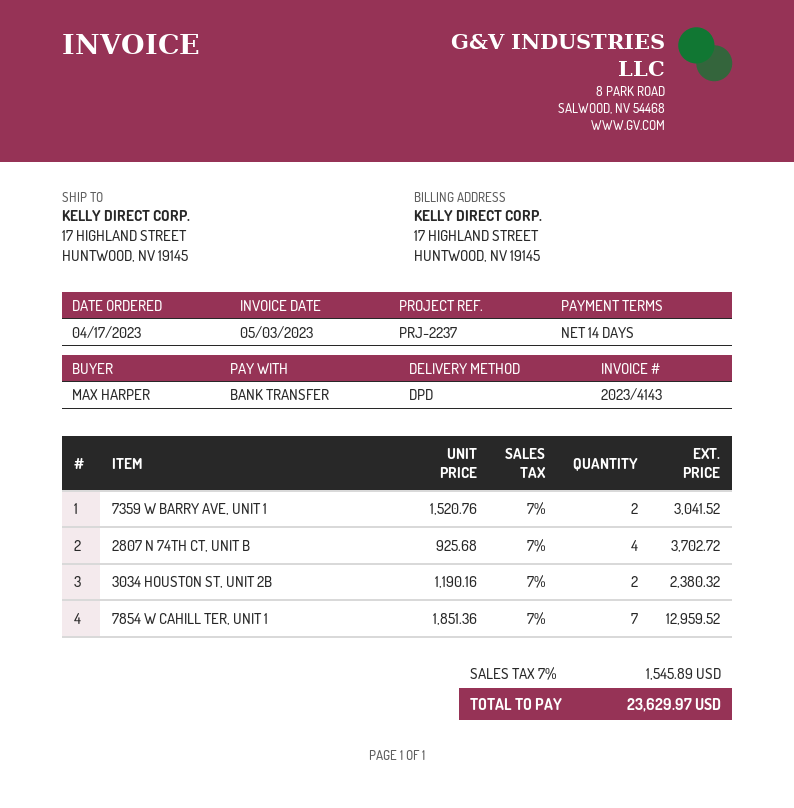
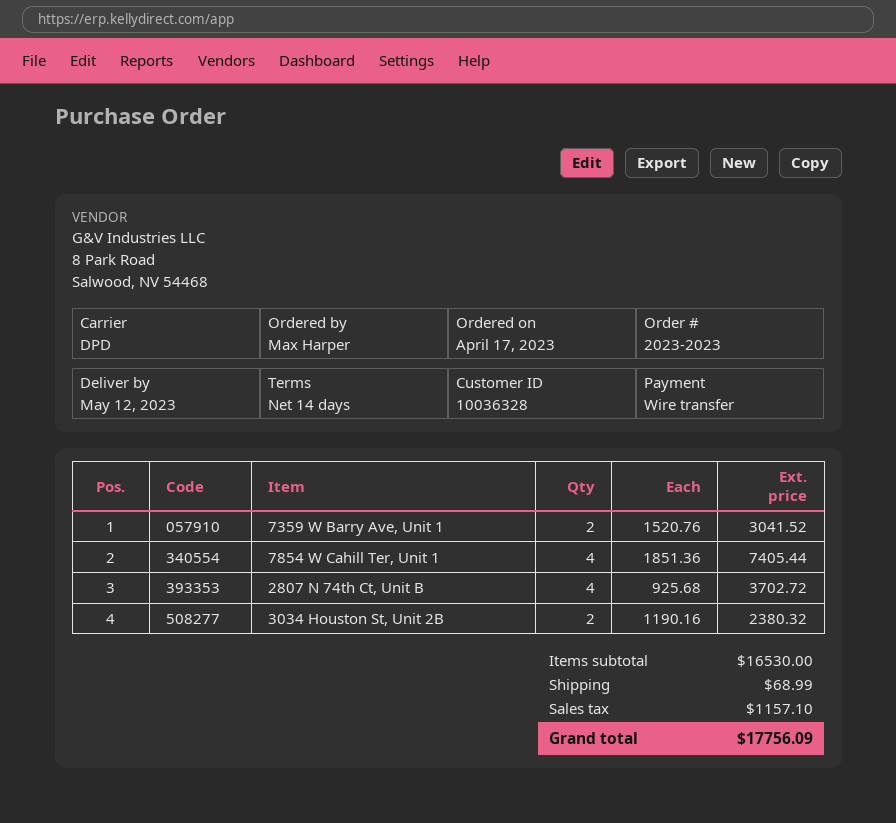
7854 W CAHILL TER, UNIT 1: 7 x 1851.36 = 12959.52 -> 4 x 1851.36 = 7405.44
shipping: none -> 68.99
tax: 1545.89 -> 1157.10
total: 23629.97 -> 17756.09

